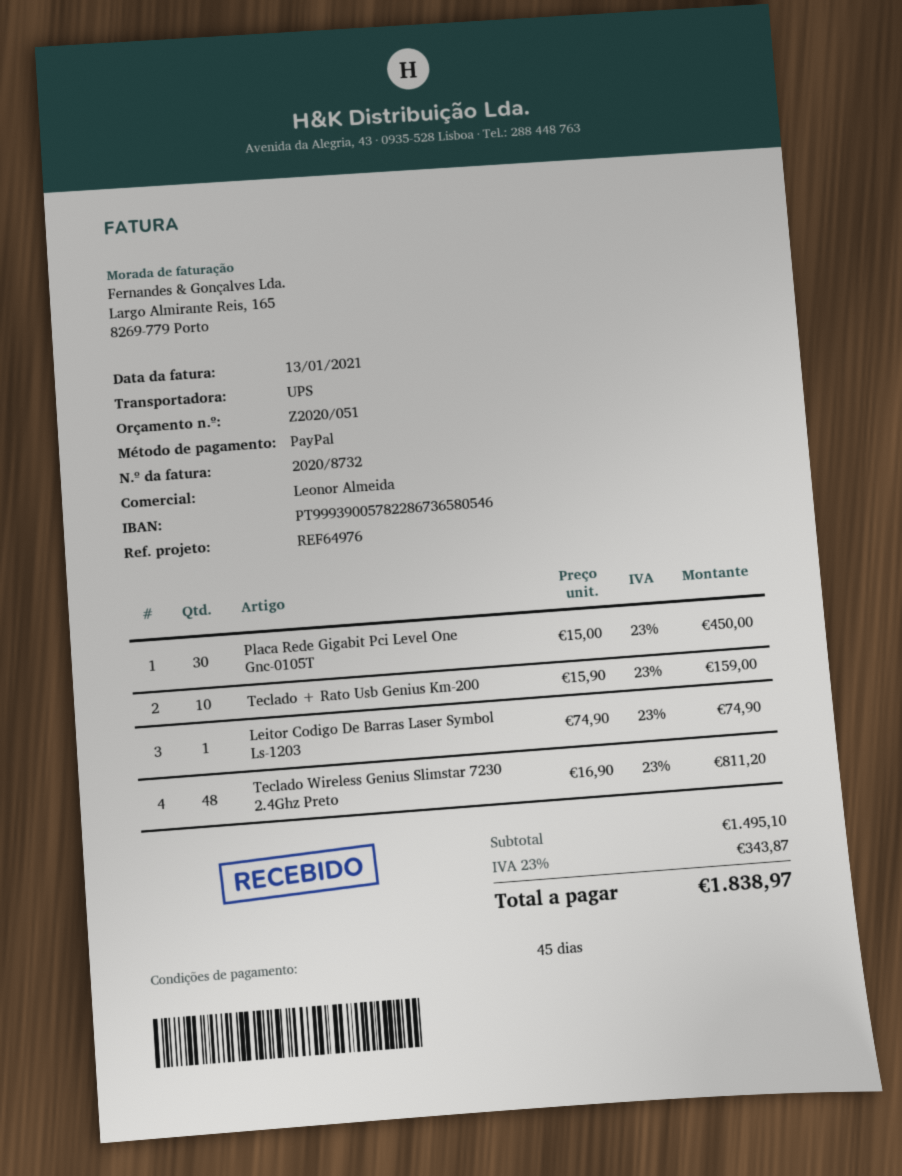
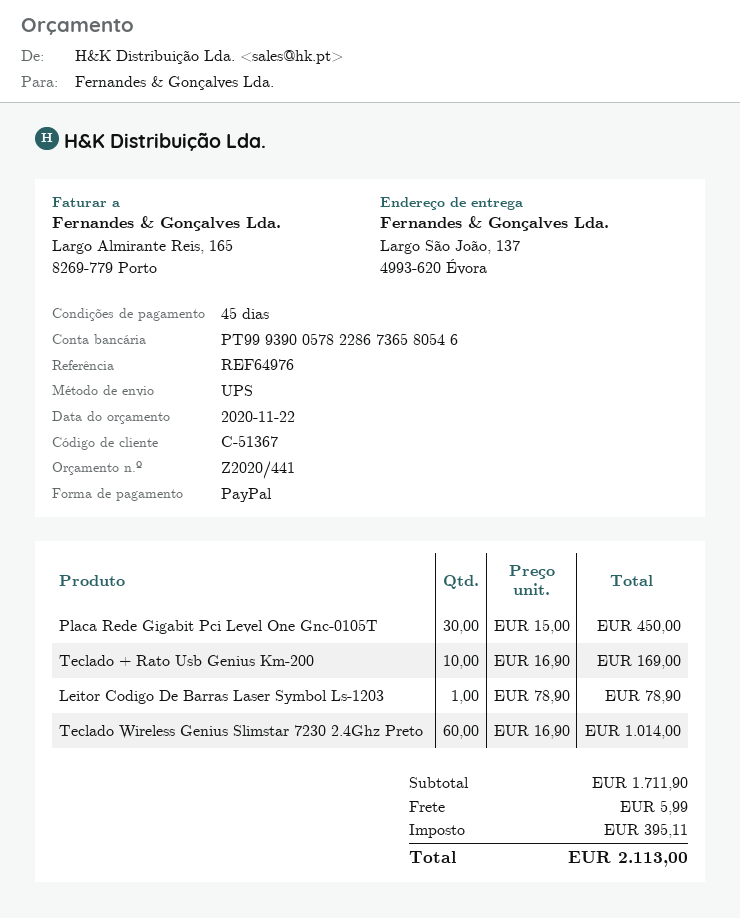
quote number: Z2020/051 -> Z2020/441
Teclado + Rato Usb Genius Km-200: 10 x 15.90 = 159.00 -> 10 x 16.90 = 169.00
Leitor Codigo De Barras Laser Symbol Ls-1203: 1 x 74.90 = 74.90 -> 1 x 78.90 = 78.90
Teclado Wireless Genius Slimstar 7230 2.4Ghz Preto: 48 x 16.90 = 811.20 -> 60 x 16.90 = 1014.00
subtotal: 1495.10 -> 1711.90
shipping: none -> 5.99
tax: 343.87 -> 395.11
total: 1838.97 -> 2113.00

